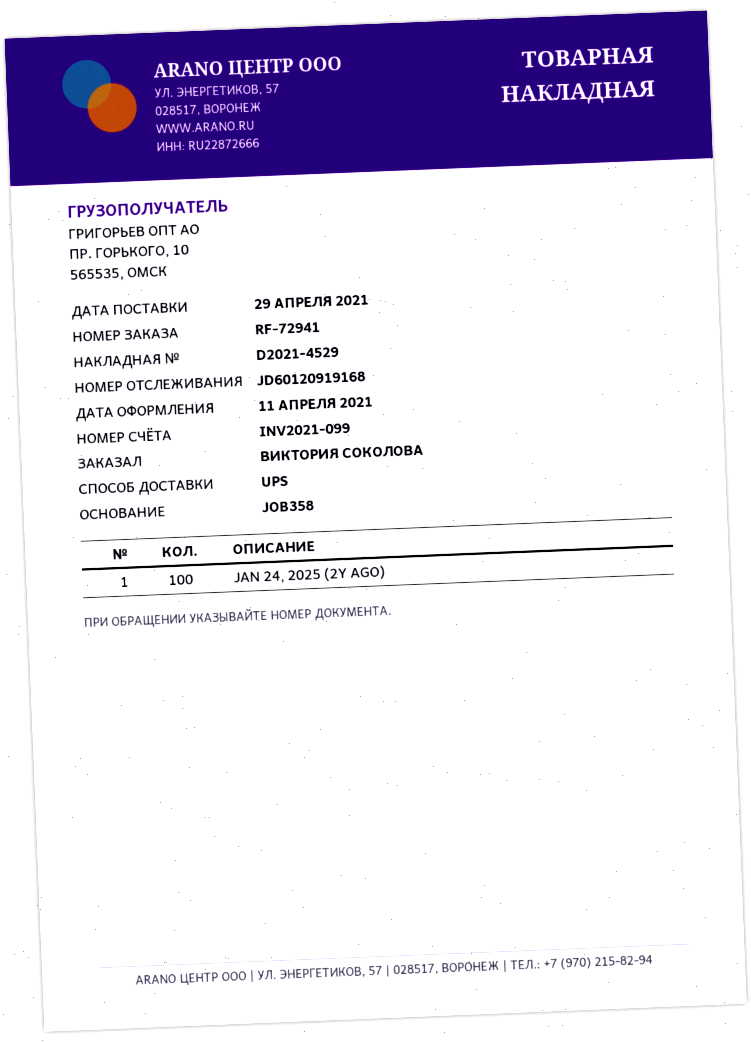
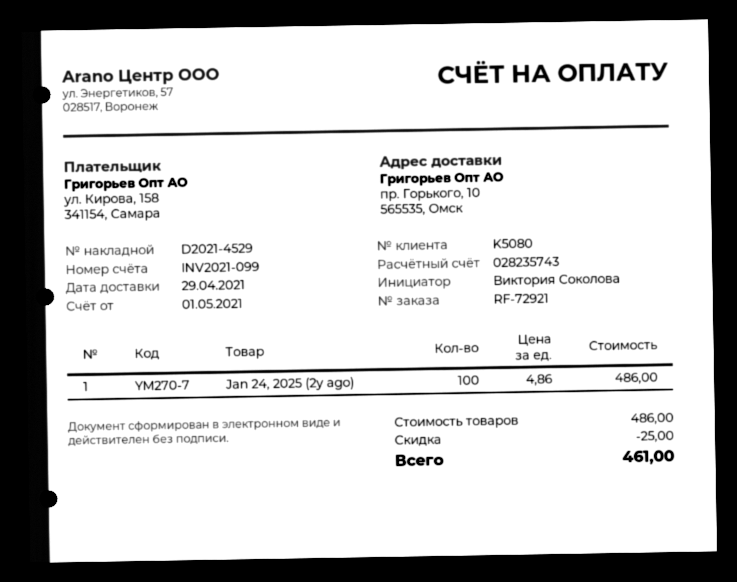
order number: RF-72941 -> RF-72921

